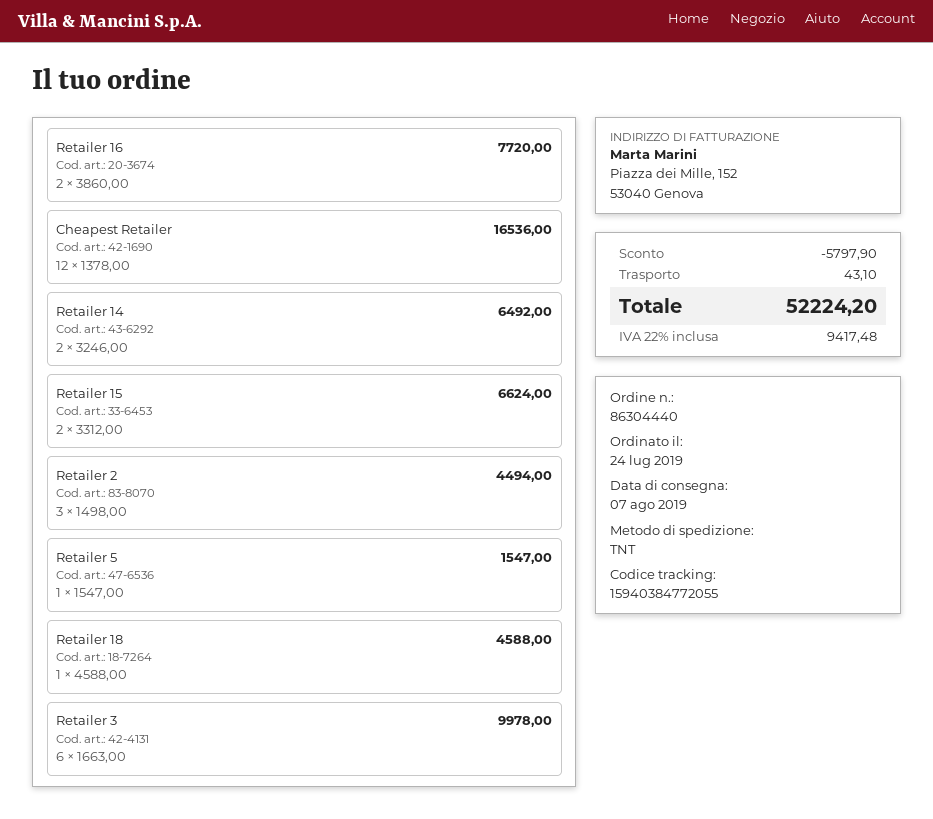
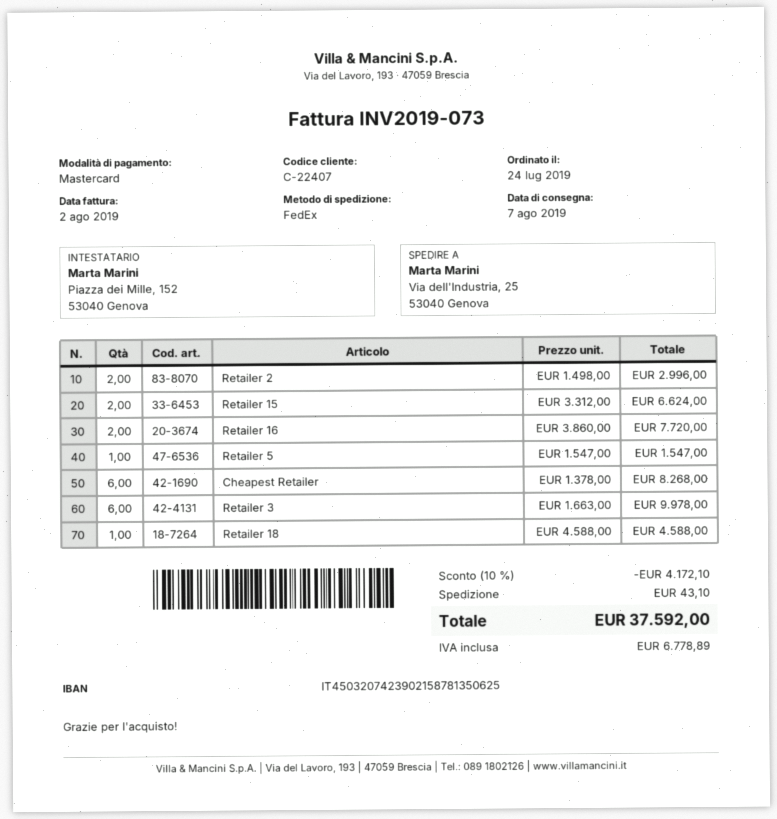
shipping method: TNT -> FedEx
Cheapest Retailer: 12 x 1378.00 = 16536.00 -> 6 x 1378.00 = 8268.00
Retailer 14: 2 x 3246.00 = 6492.00 -> none
Retailer 2: 3 x 1498.00 = 4494.00 -> 2 x 1498.00 = 2996.00
discount: 5797.90 -> 4172.10
tax: 9417.48 -> 6778.89
total: 52224.20 -> 37592.00

